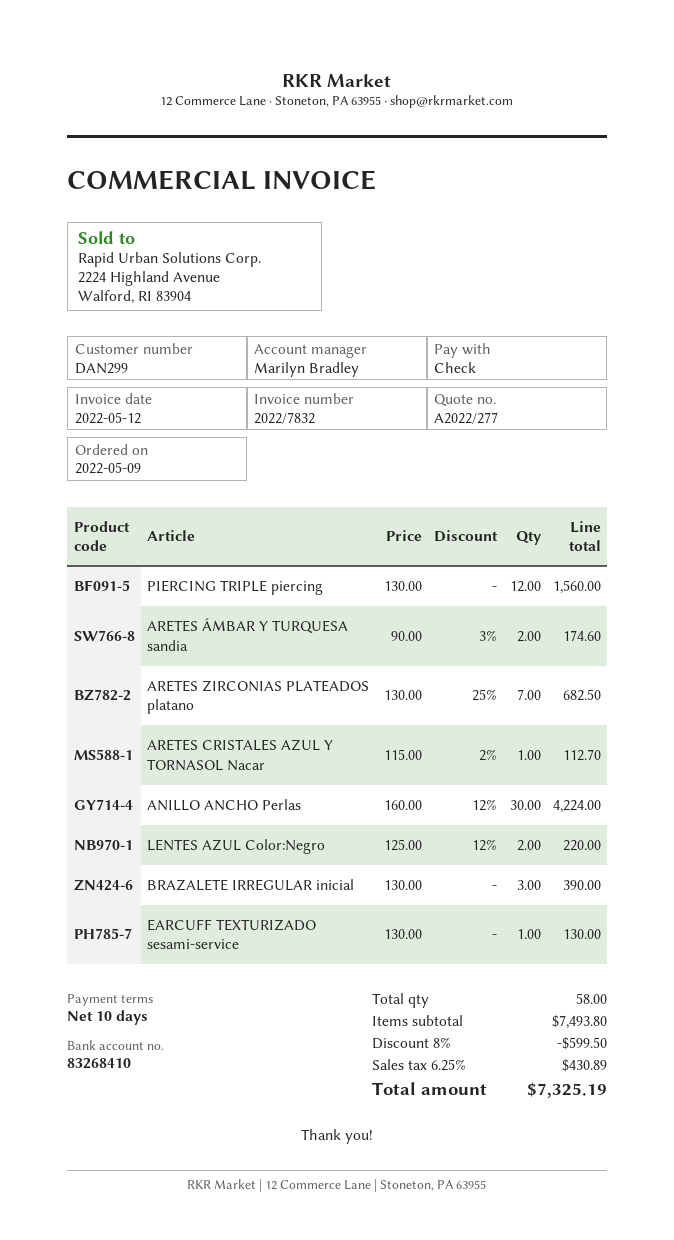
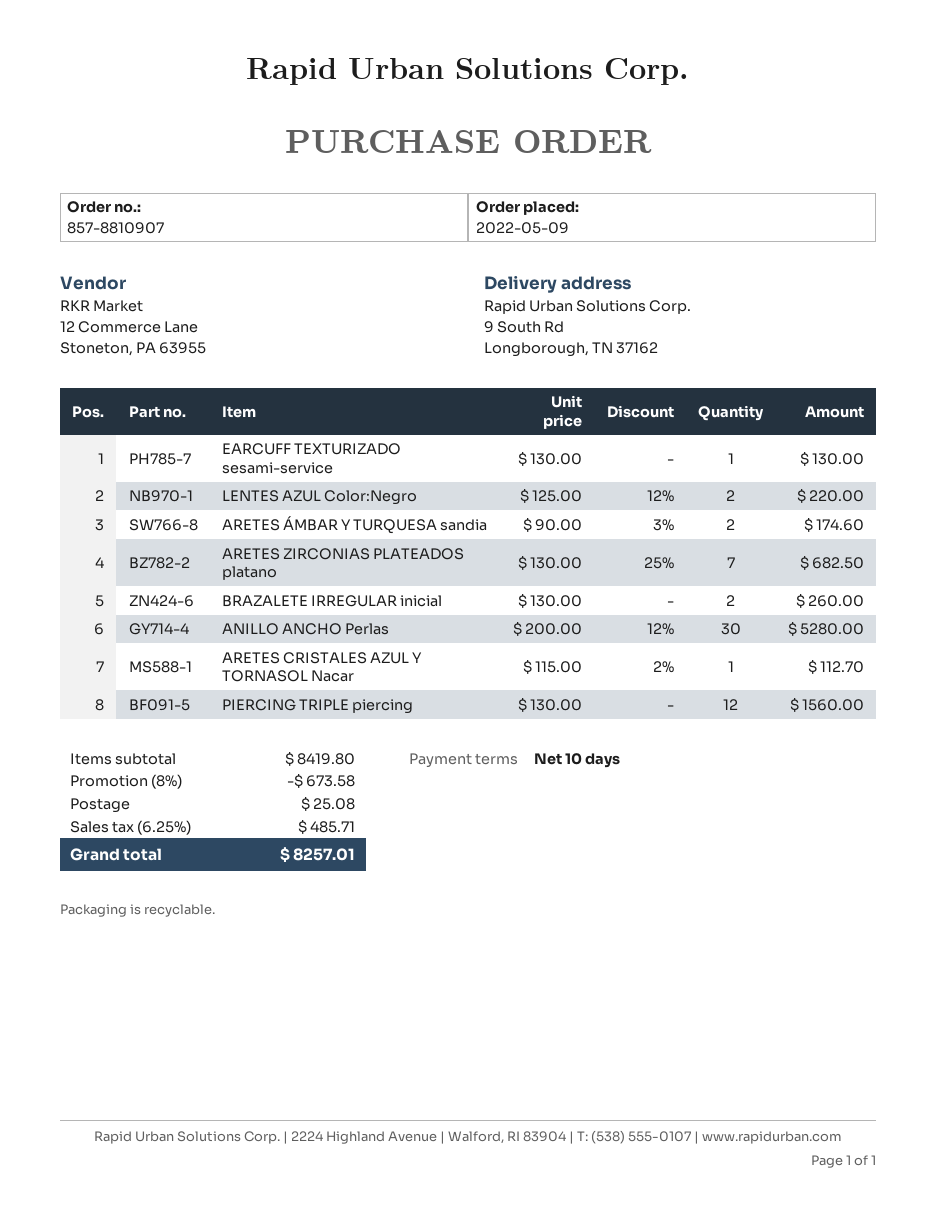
ANILLO ANCHO Perlas: 30 x 160.00 - 12% = 4224.00 -> 30 x 200.00 - 12% = 5280.00
BRAZALETE IRREGULAR inicial: 3 x 130.00 = 390.00 -> 2 x 130.00 = 260.00
subtotal: 7493.80 -> 8419.80
discount: 8% = 599.50 -> 8% = 673.58
shipping: none -> 25.08
tax: 6.25% = 430.89 -> 6.25% = 485.71
total: 7325.19 -> 8257.01

